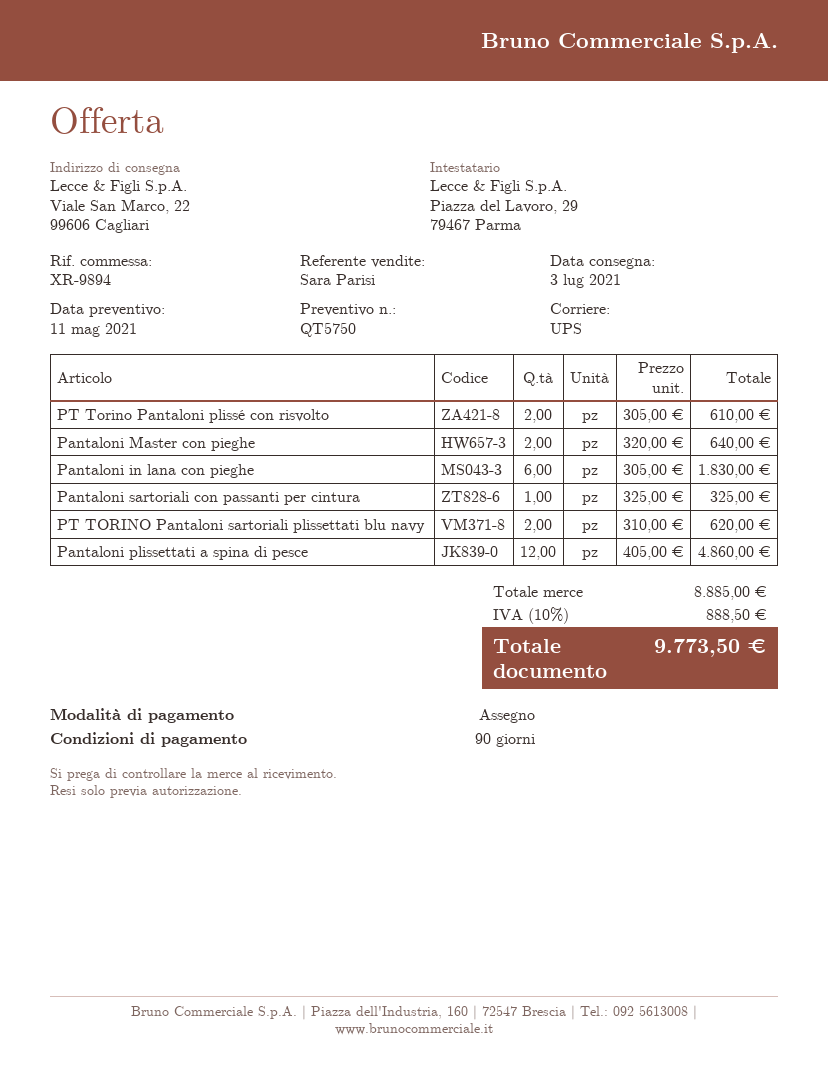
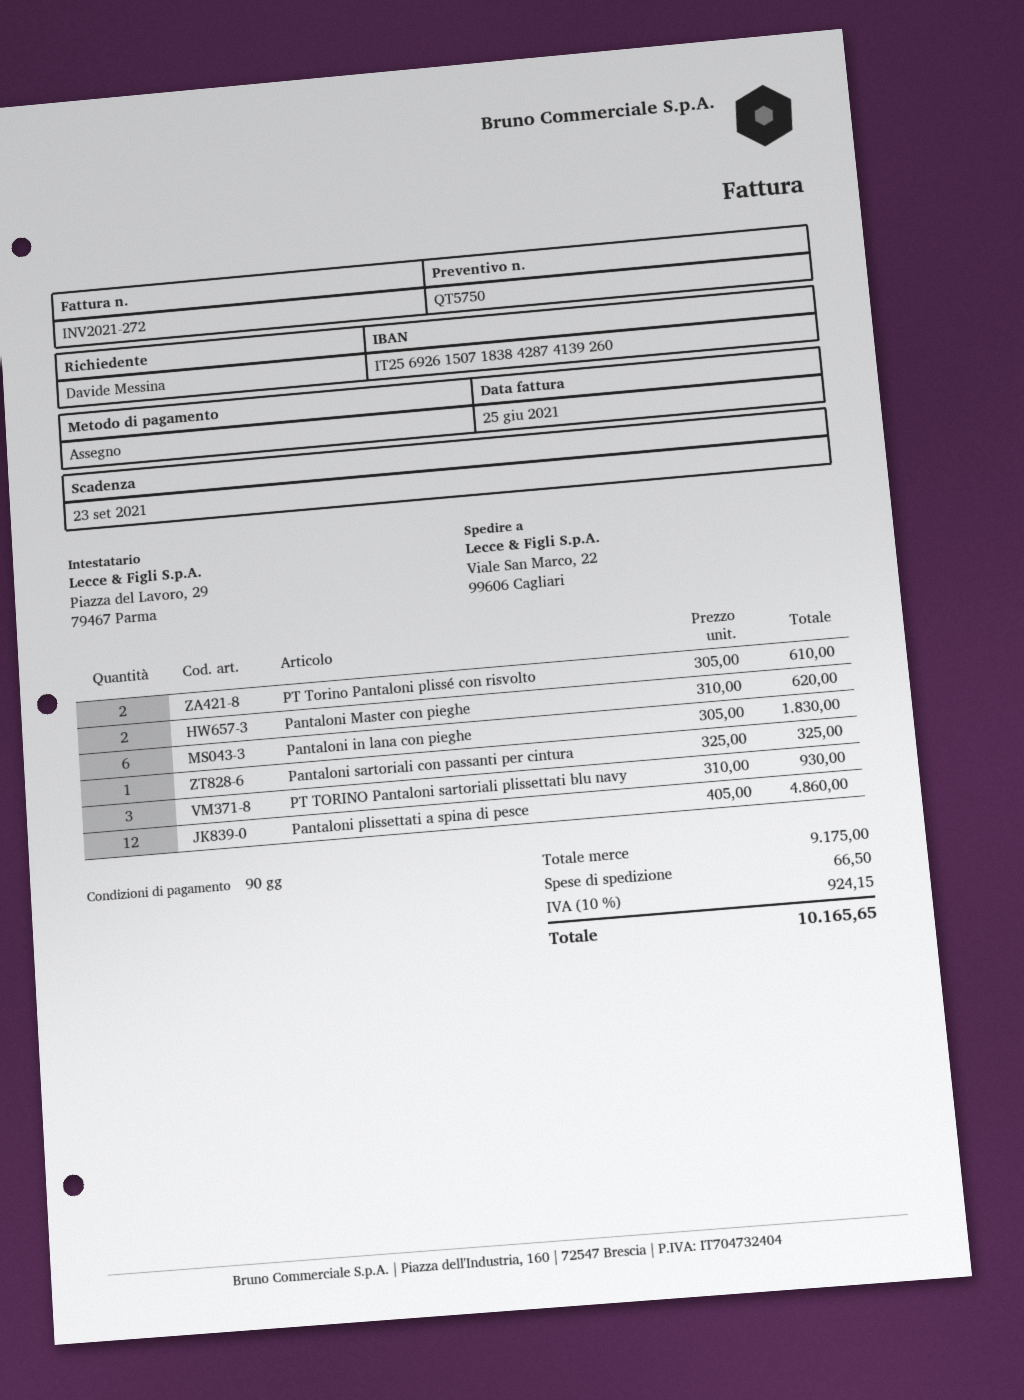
Pantaloni Master con pieghe: 2 x 320.00 = 640.00 -> 2 x 310.00 = 620.00
PT TORINO Pantaloni sartoriali plissettati blu navy: 2 x 310.00 = 620.00 -> 3 x 310.00 = 930.00
subtotal: 8885.00 -> 9175.00
shipping: none -> 66.50
tax: 10% = 888.50 -> 10% = 924.15
total: 9773.50 -> 10165.65

